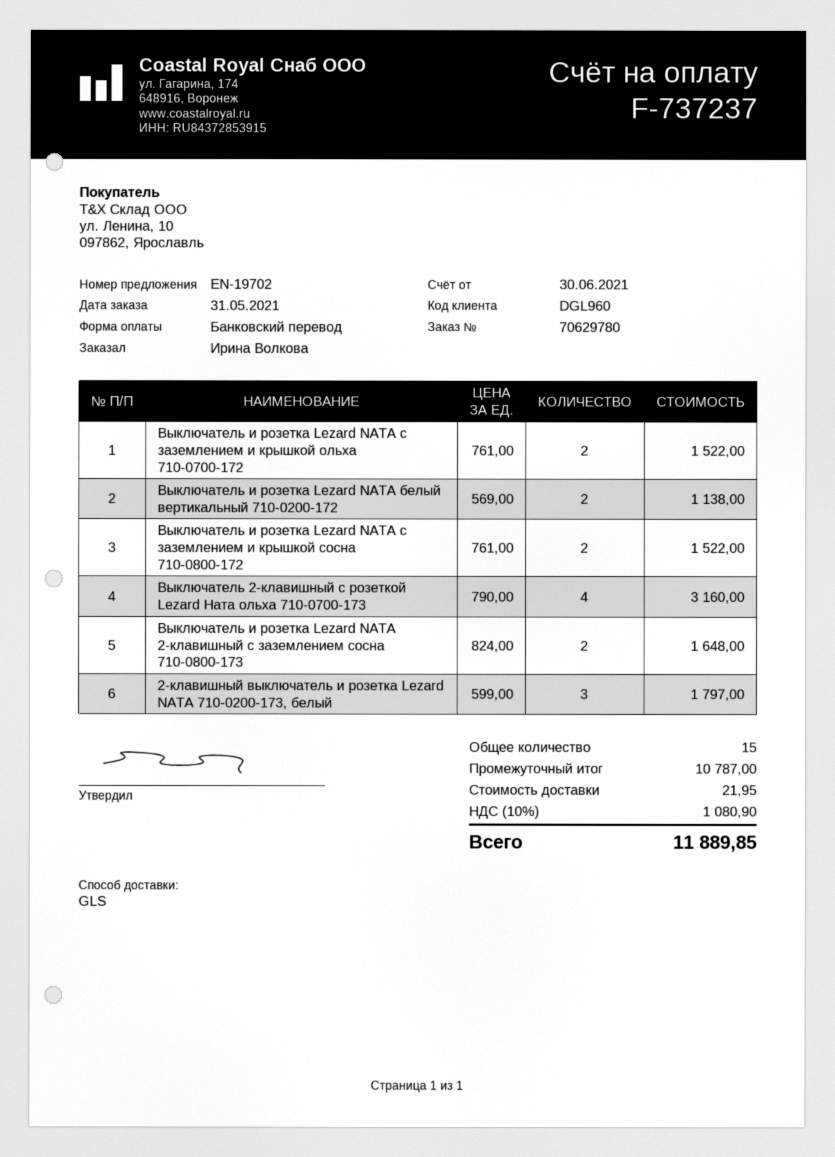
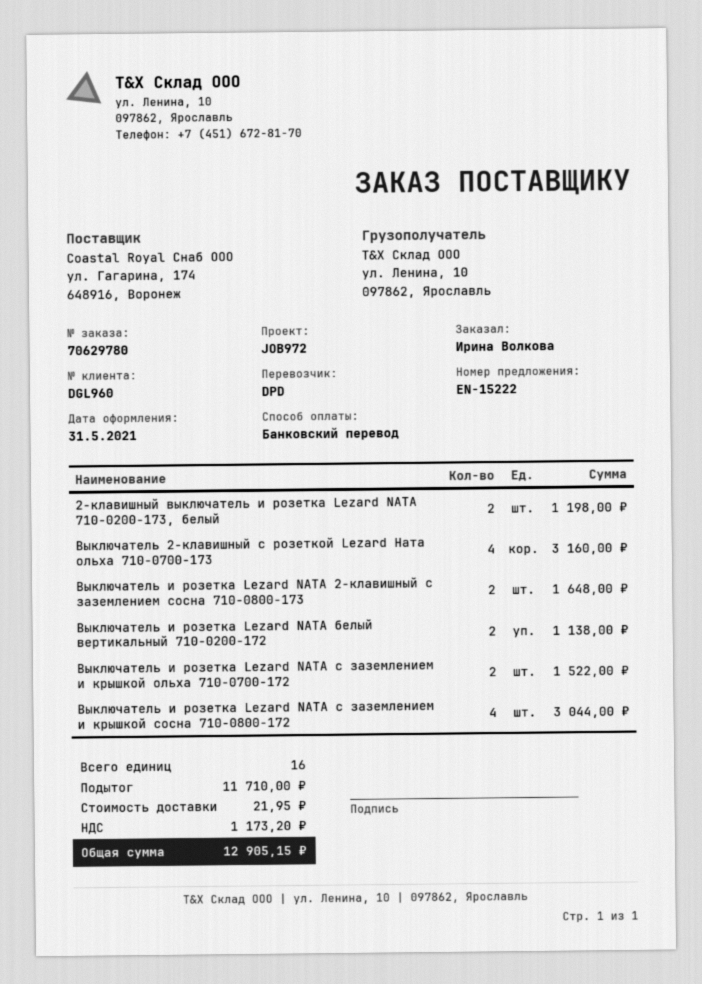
quote number: EN-19702 -> EN-15222
shipping method: GLS -> DPD
Выключатель и розетка Lezard NATA с заземлением и крышкой сосна 710-0800-172: 2 for 1522.00 -> 4 for 3044.00
2-клавишный выключатель и розетка Lezard NATA 710-0200-173, белый: 3 for 1797.00 -> 2 for 1198.00
total quantity: 15 -> 16
subtotal: 10787.00 -> 11710.00
tax: 1080.90 -> 1173.20
total: 11889.85 -> 12905.15

